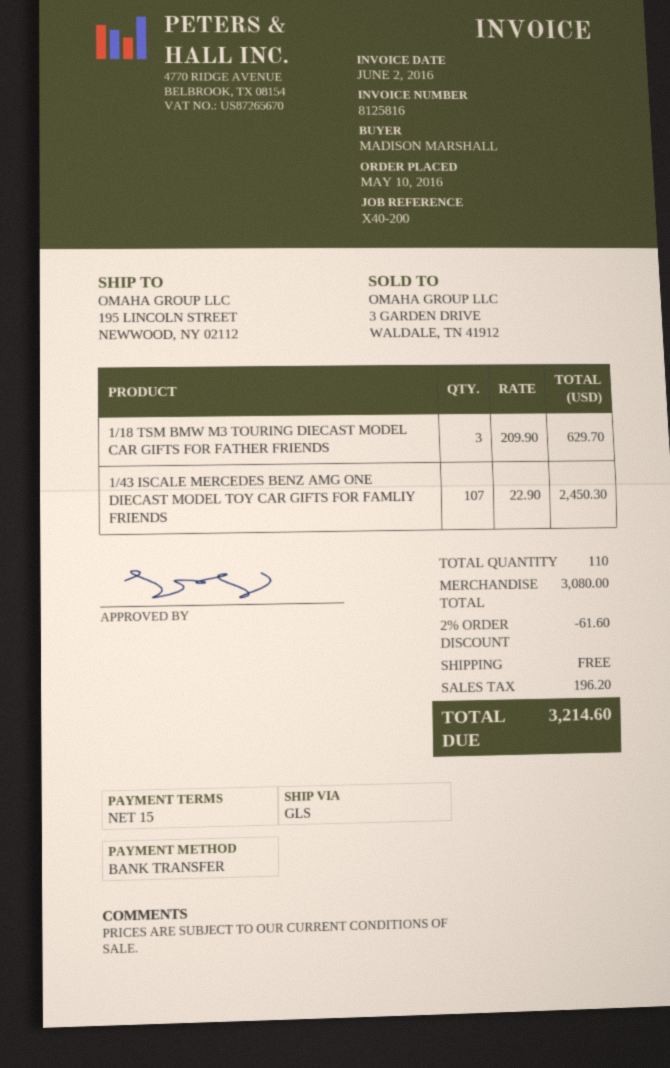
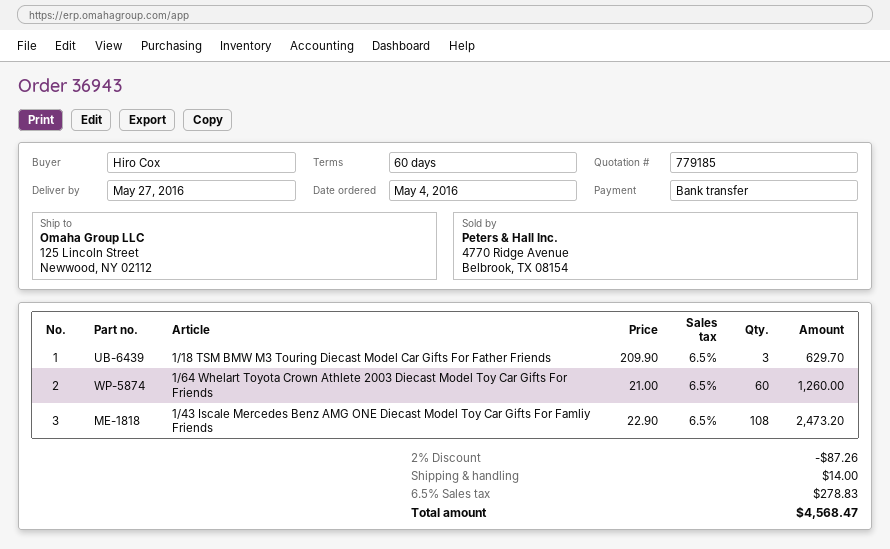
order date: 2016-05-10 -> 2016-05-04
payment terms: 15 days -> 60 days
ordered by: MADISON MARSHALL -> Hiro Cox
ship to: 195 LINCOLN STREET, NEWWOOD, NY 02112 -> 125 Lincoln Street, Newwood, NY 02112
1/43 ISCALE MERCEDES BENZ AMG ONE DIECAST MODEL TOY CAR GIFTS FOR FAMLIY FRIENDS: 107 x 22.90 = 2450.30 -> 108 x 22.90 = 2473.20
1/64 Whelart Toyota Crown Athlete 2003 Diecast Model Toy Car Gifts For Friends: none -> 60 x 21.00 = 1260.00
discount: 2% = 61.60 -> 2% = 87.26
shipping: 0.00 -> 14.00
tax: 196.20 -> 278.83
total: 3214.60 -> 4568.47

